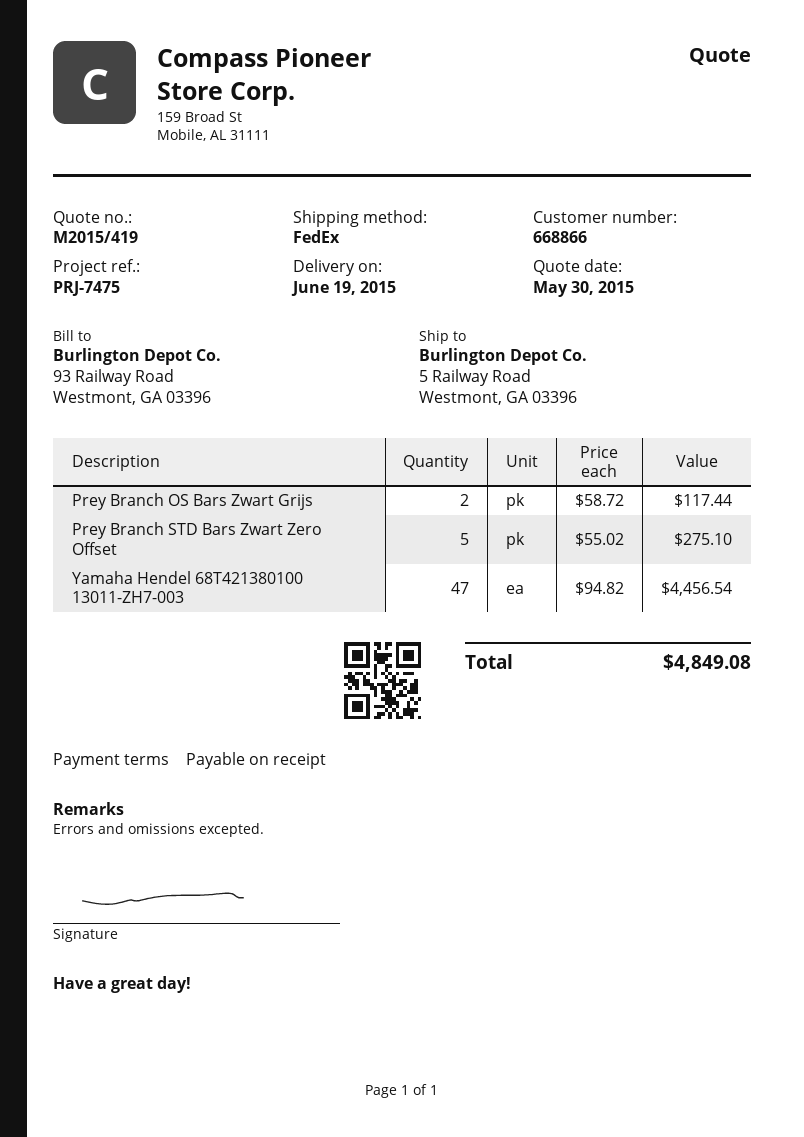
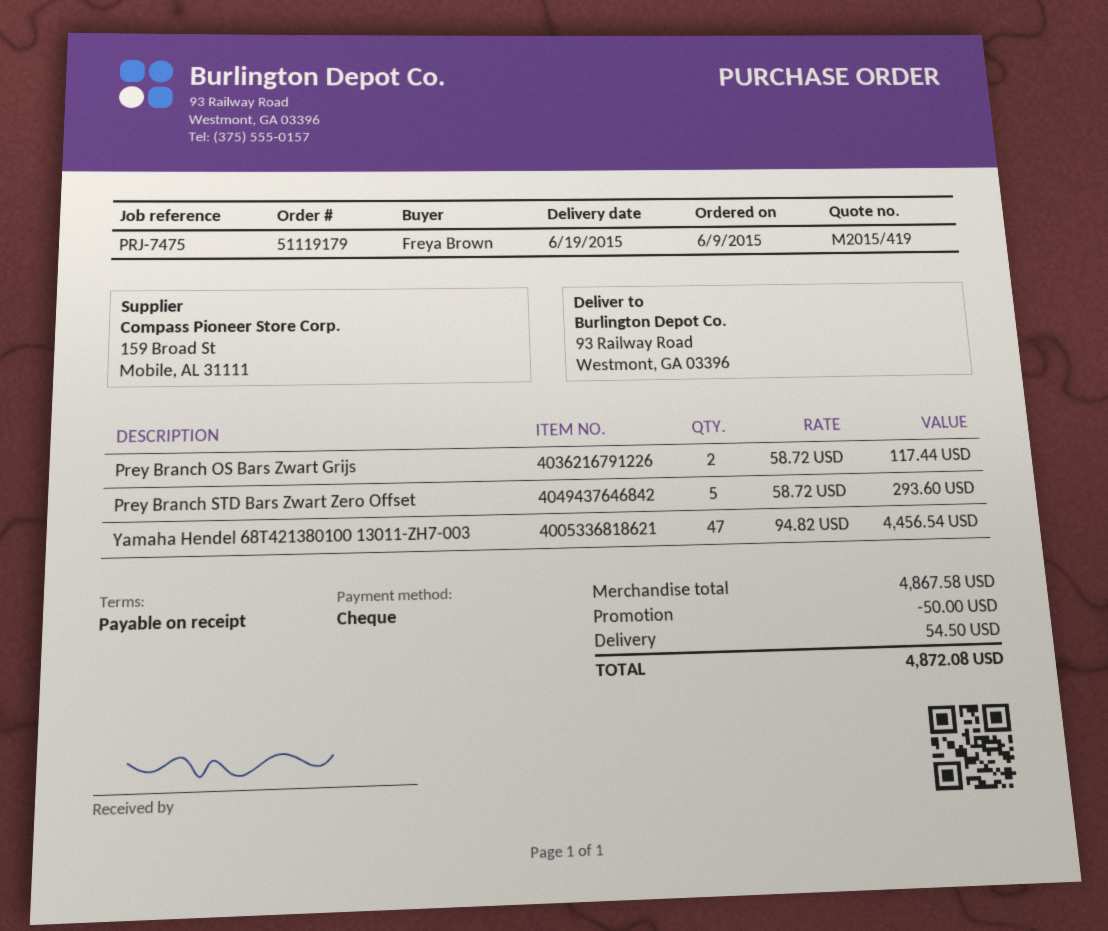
ship to: 5 Railway Road, Westmont, GA 03396 -> 93 Railway Road, Westmont, GA 03396
Prey Branch STD Bars Zwart Zero Offset: 5 x 55.02 = 275.10 -> 5 x 58.72 = 293.60
discount: none -> 50.00
shipping: none -> 54.50
total: 4849.08 -> 4872.08

